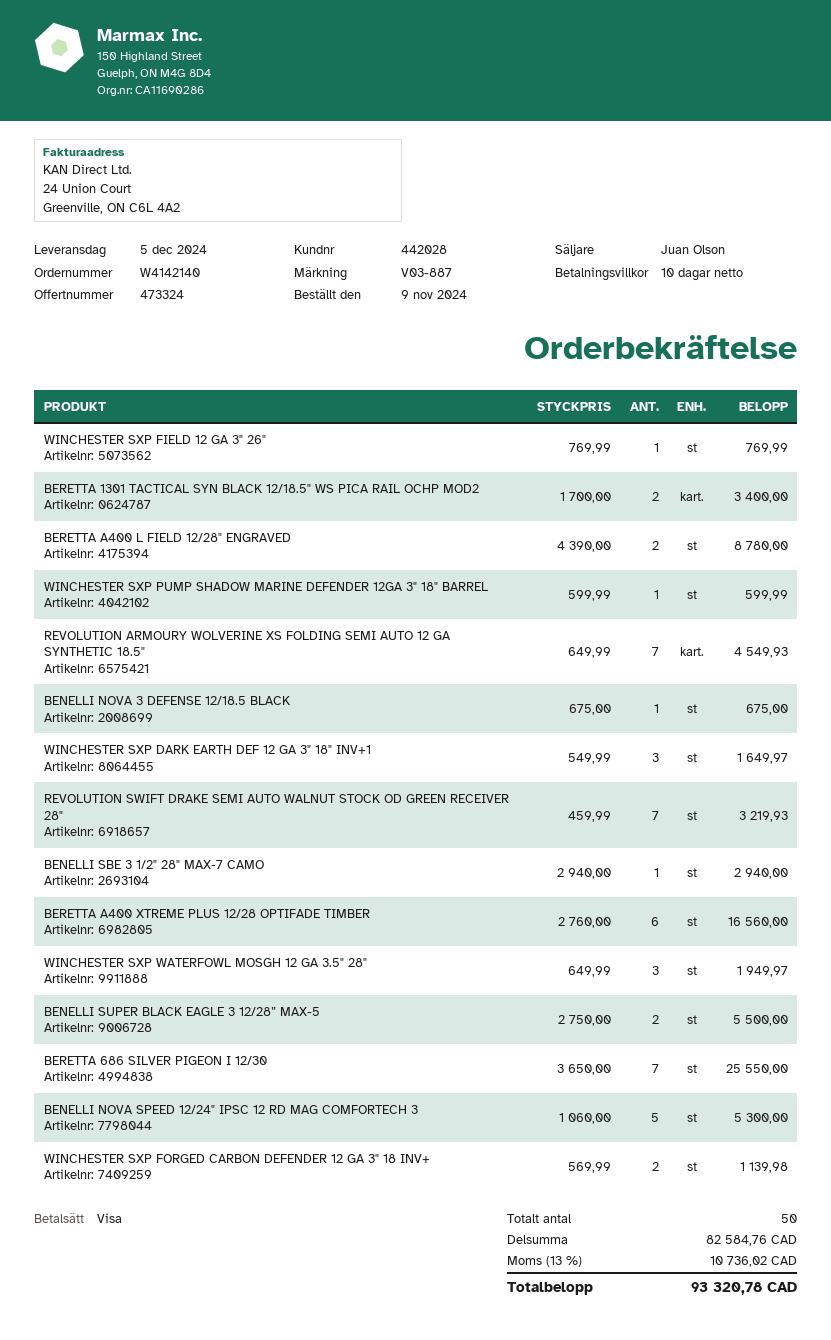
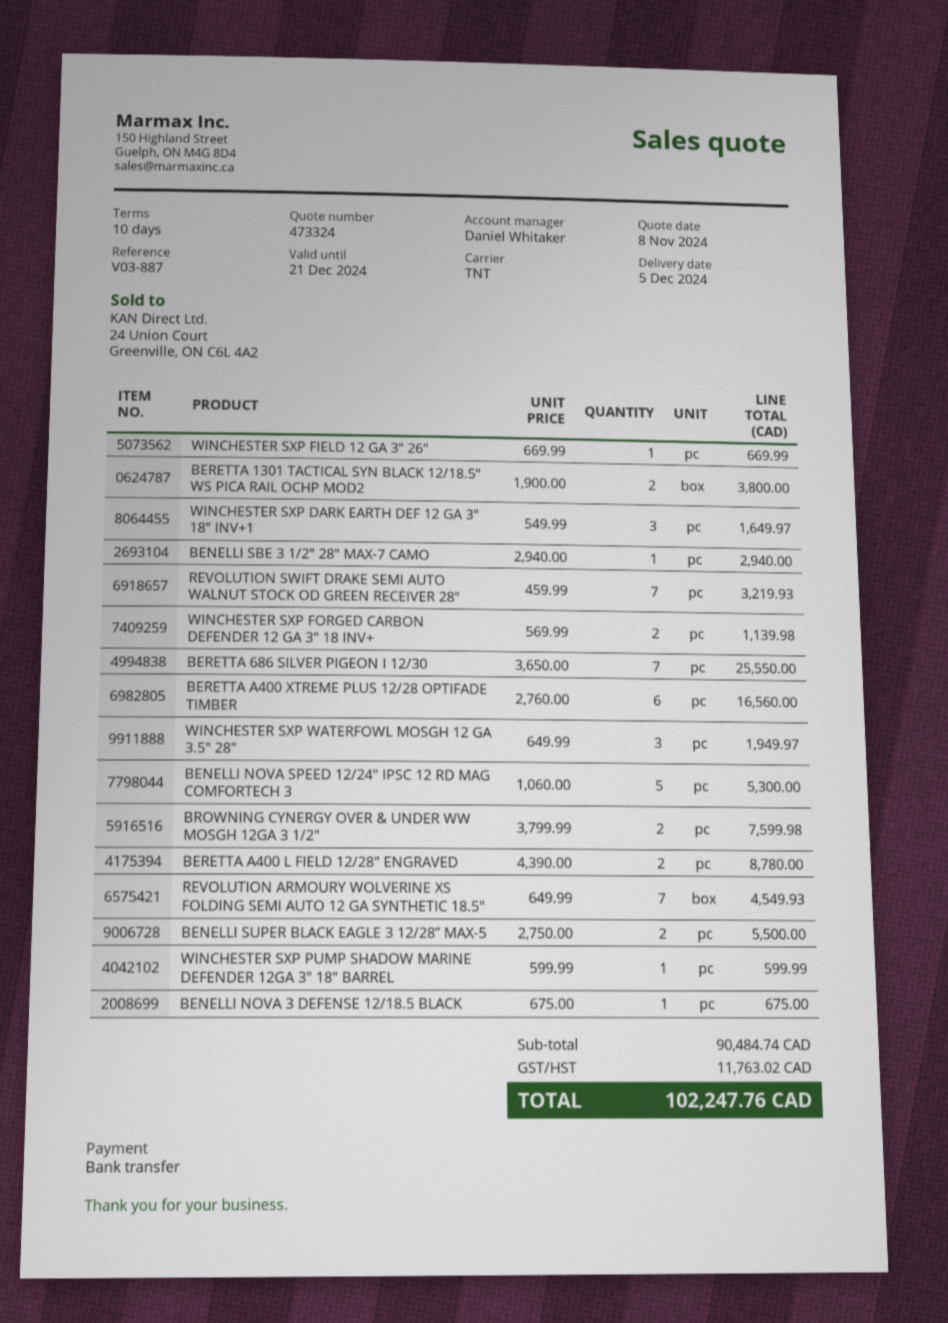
sales rep: Juan Olson -> Daniel Whitaker
payment method: Visa -> bank transfer
WINCHESTER SXP FIELD 12 GA 3" 26": 1 x 769.99 = 769.99 -> 1 x 669.99 = 669.99
BERETTA 1301 TACTICAL SYN BLACK 12/18.5" WS PICA RAIL OCHP MOD2: 2 x 1700.00 = 3400.00 -> 2 x 1900.00 = 3800.00
BROWNING CYNERGY OVER & UNDER WW MOSGH 12GA 3 1/2": none -> 2 x 3799.99 = 7599.98
subtotal: 82584.76 -> 90484.74
tax: 10736.02 -> 11763.02
total: 93320.78 -> 102247.76

